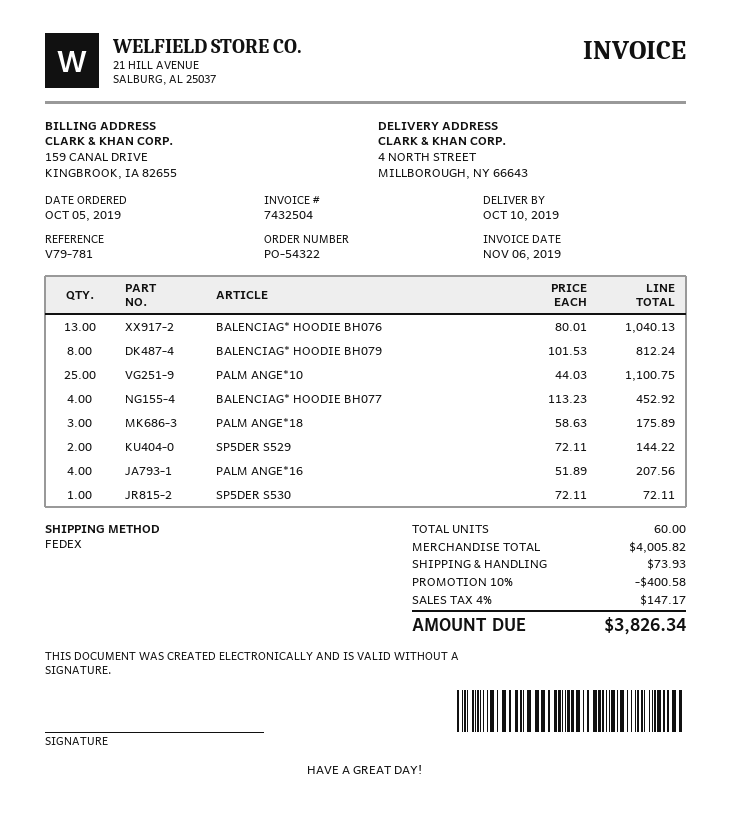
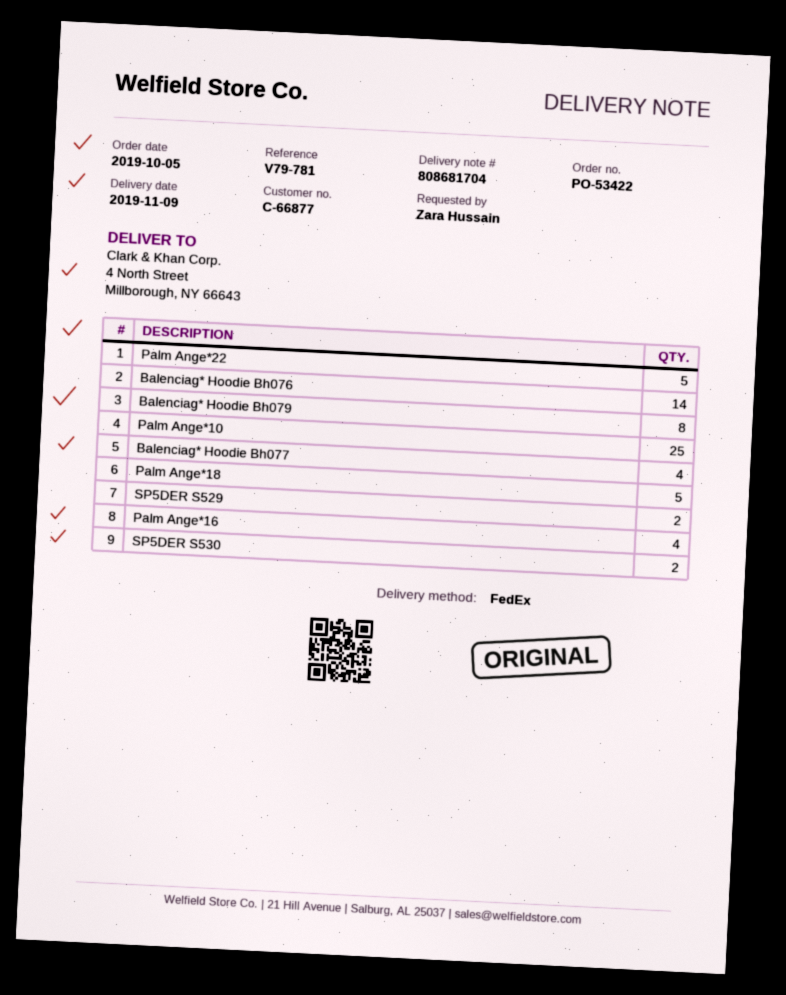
order number: PO-54322 -> PO-53422
delivery date: 2019-10-10 -> 2019-11-09
BALENCIAG* HOODIE BH076: 13 -> 14
PALM ANGE*18: 3 -> 5
SP5DER S530: 1 -> 2
Palm Ange*22: none -> 5

